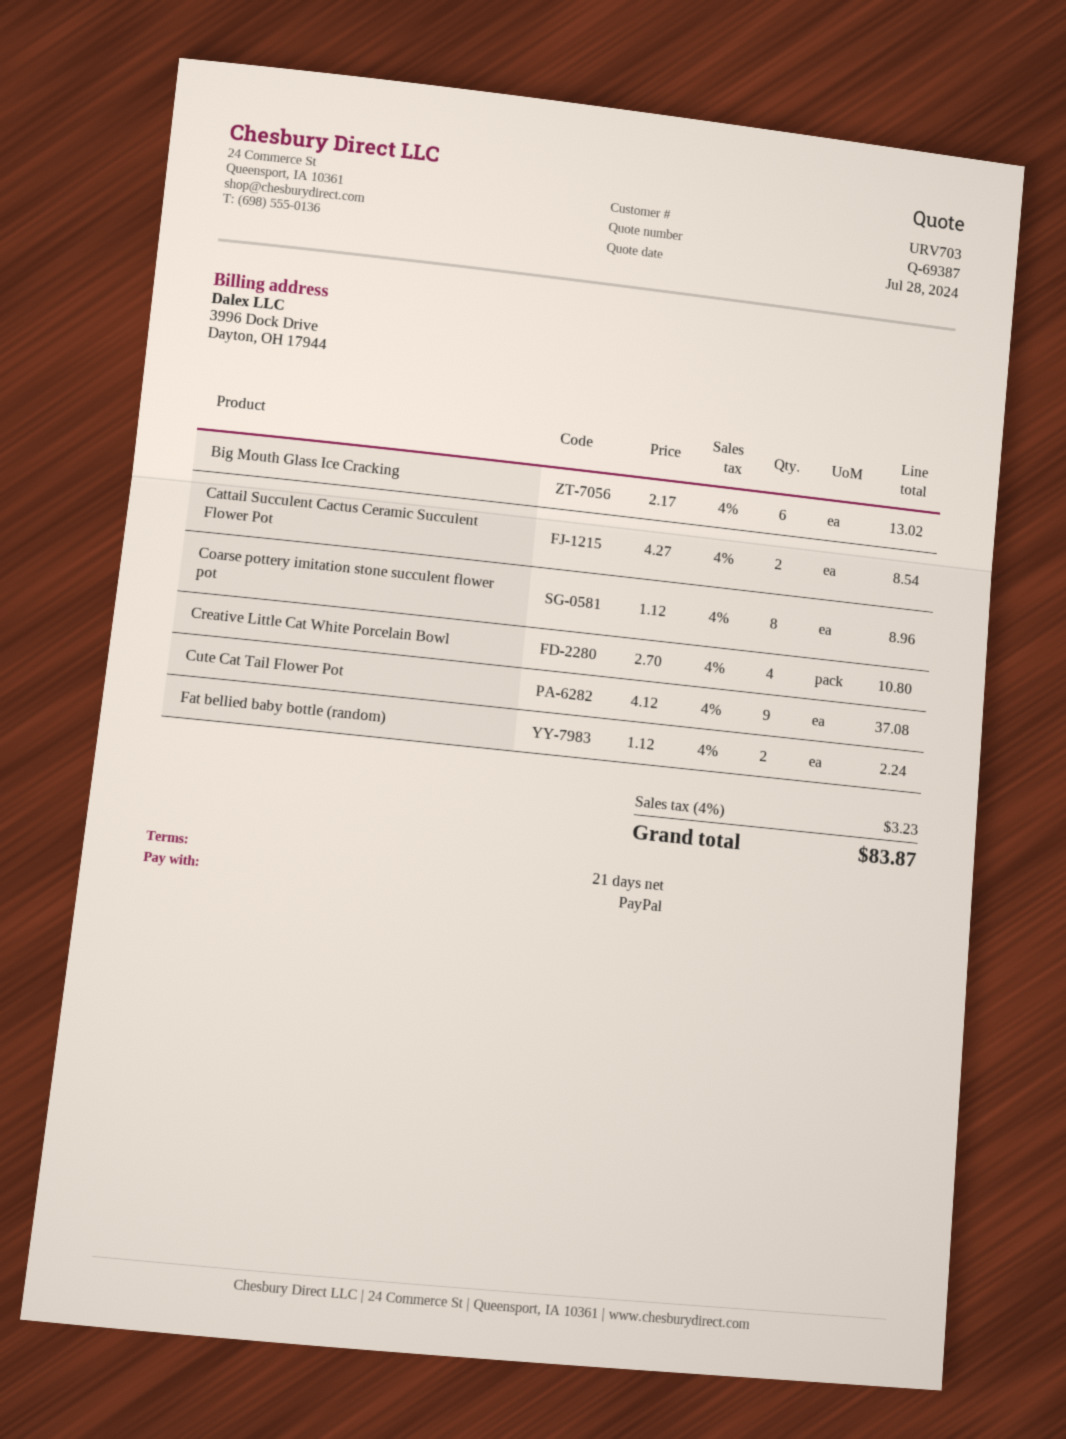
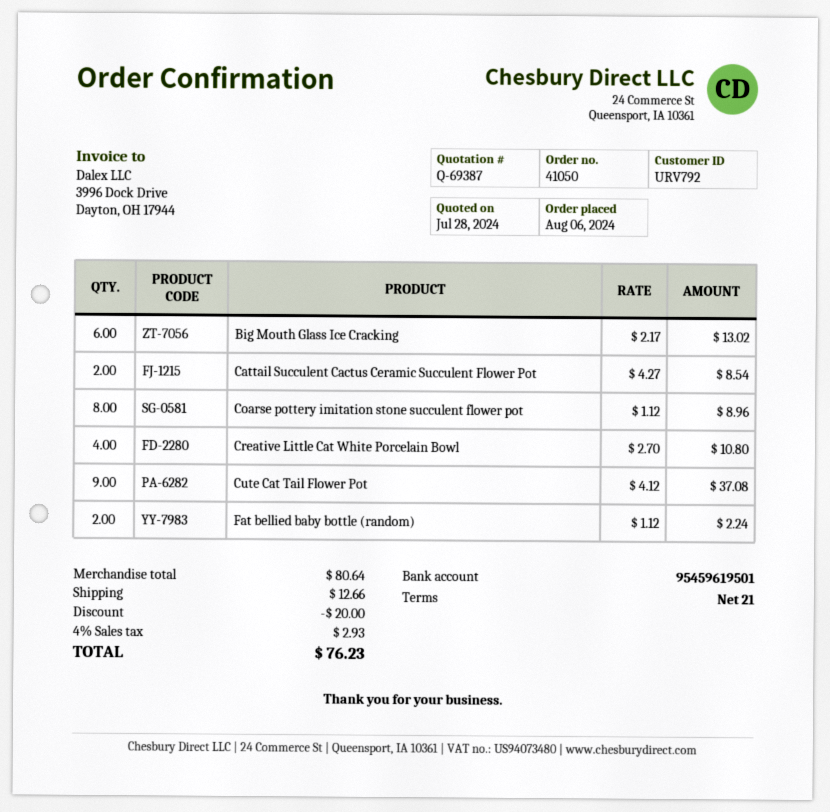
customer number: URV703 -> URV792
discount: none -> 20.00
shipping: none -> 12.66
tax: 4% = 3.23 -> 4% = 2.93
total: 83.87 -> 76.23

